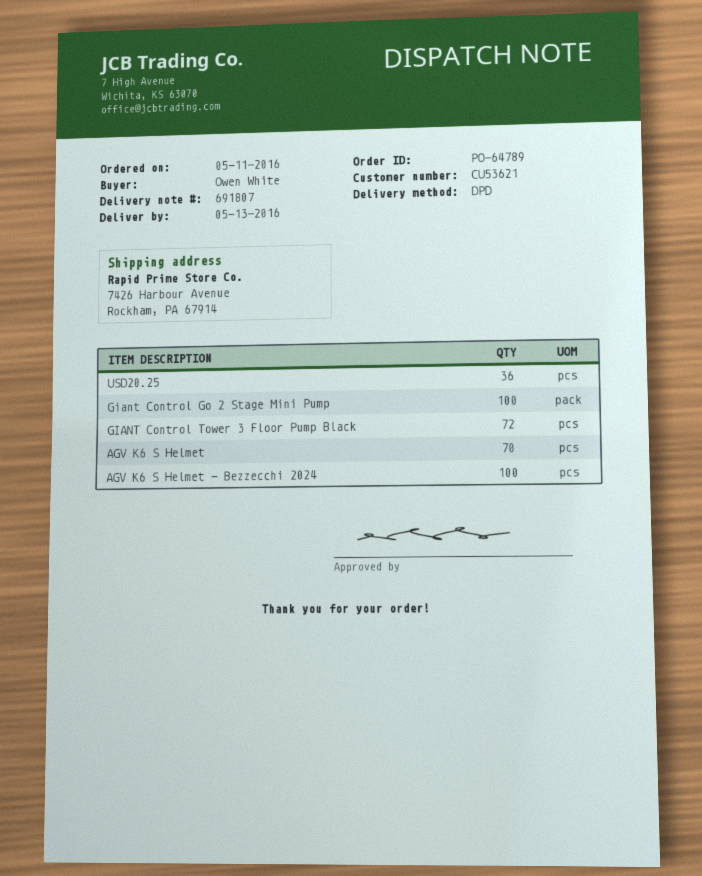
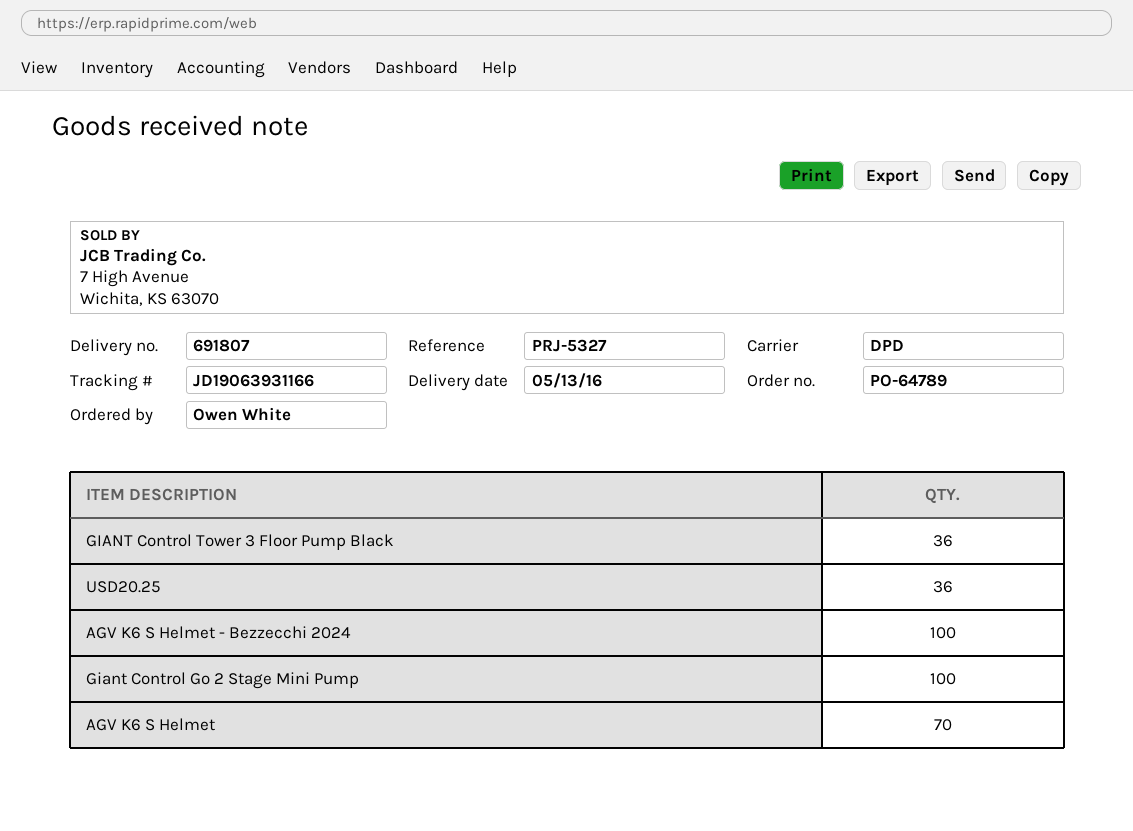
GIANT Control Tower 3 Floor Pump Black: 72 -> 36

